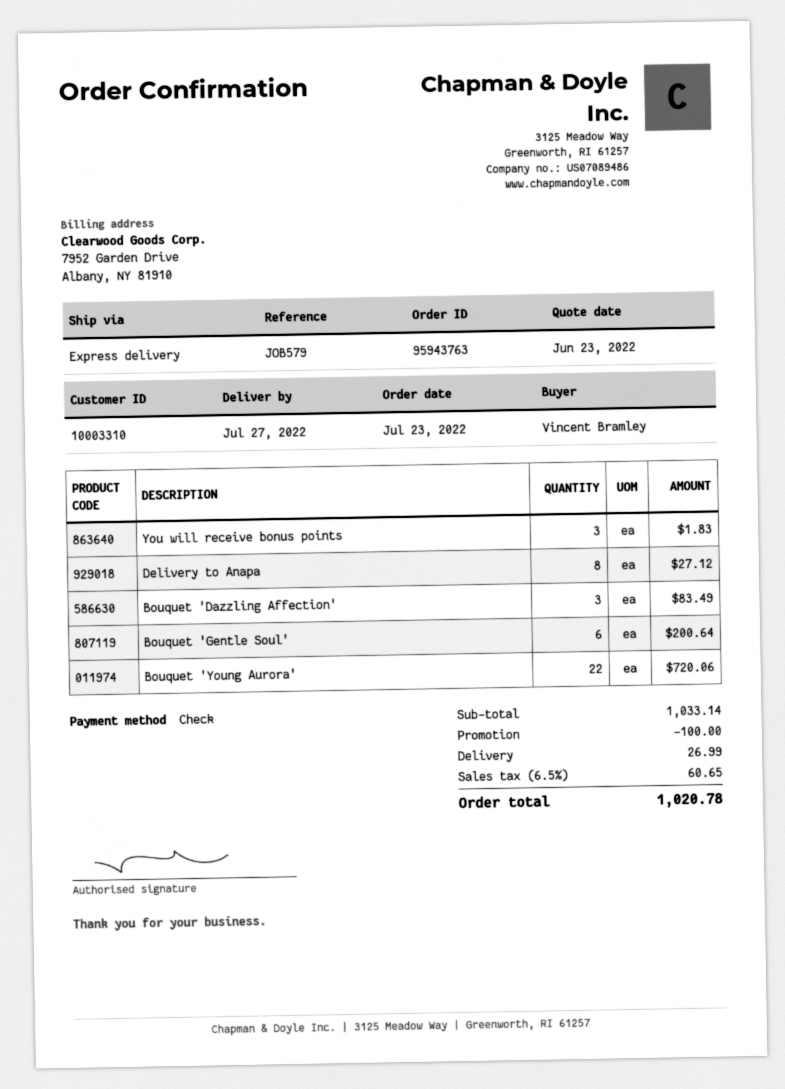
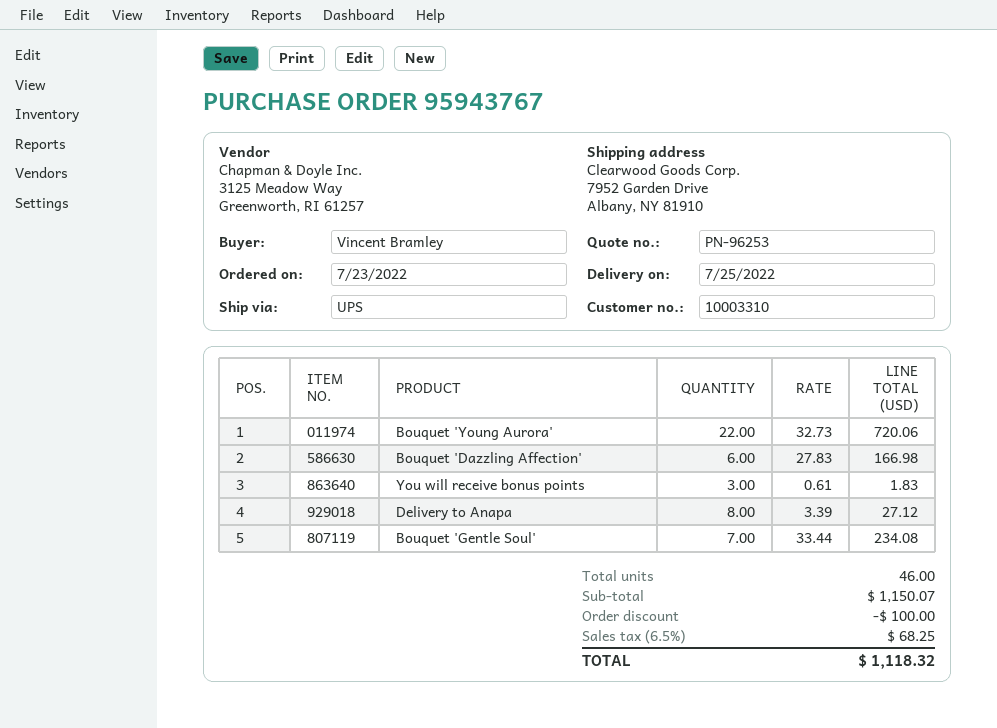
order number: 95943763 -> 95943767
delivery date: 2022-07-27 -> 2022-07-25
shipping method: express -> UPS
Bouquet 'Dazzling Affection': 3 for 83.49 -> 6 for 166.98
Bouquet 'Gentle Soul': 6 for 200.64 -> 7 for 234.08
subtotal: 1033.14 -> 1150.07
shipping: 26.99 -> none
tax: 6.5% = 60.65 -> 6.5% = 68.25
total: 1020.78 -> 1118.32

